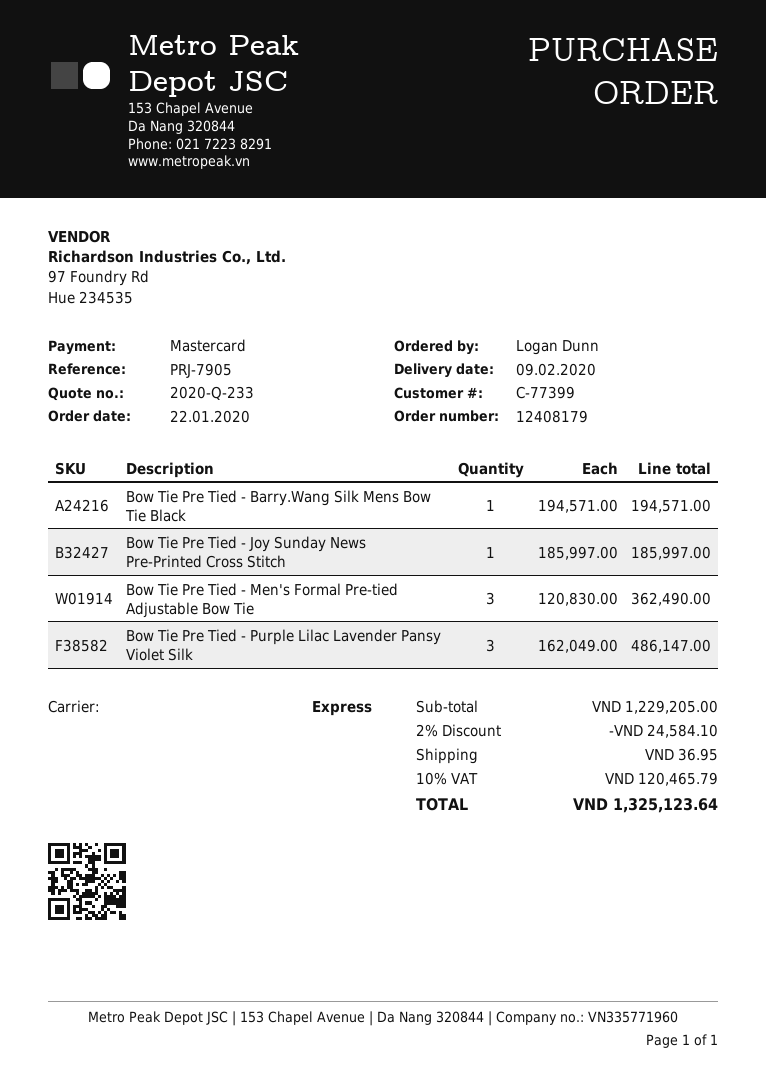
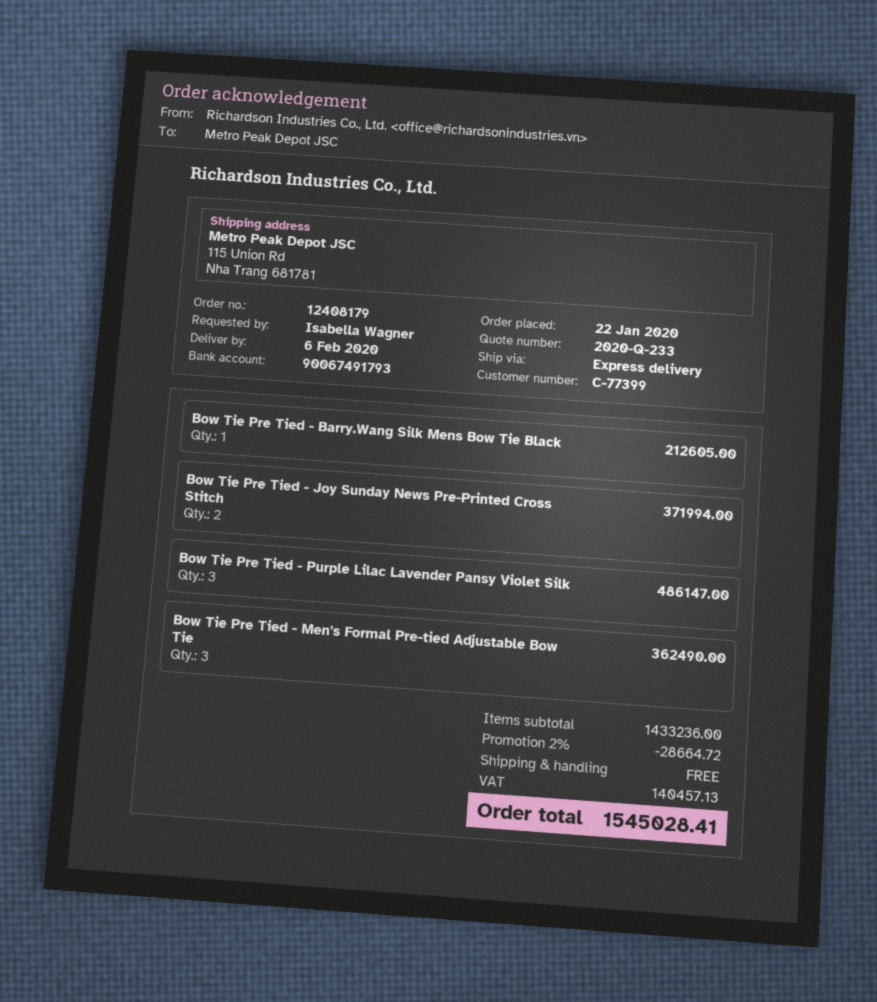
delivery date: 2020-02-09 -> 2020-02-06
ordered by: Logan Dunn -> Isabella Wagner
Bow Tie Pre Tied - Barry.Wang Silk Mens Bow Tie Black: 1 for 194571.00 -> 1 for 212605.00
Bow Tie Pre Tied - Joy Sunday News Pre-Printed Cross Stitch: 1 for 185997.00 -> 2 for 371994.00
subtotal: 1229205.00 -> 1433236.00
discount: 2% = 24584.10 -> 2% = 28664.72
shipping: 36.95 -> 0.00
tax: 120465.79 -> 140457.13
total: 1325123.64 -> 1545028.41

